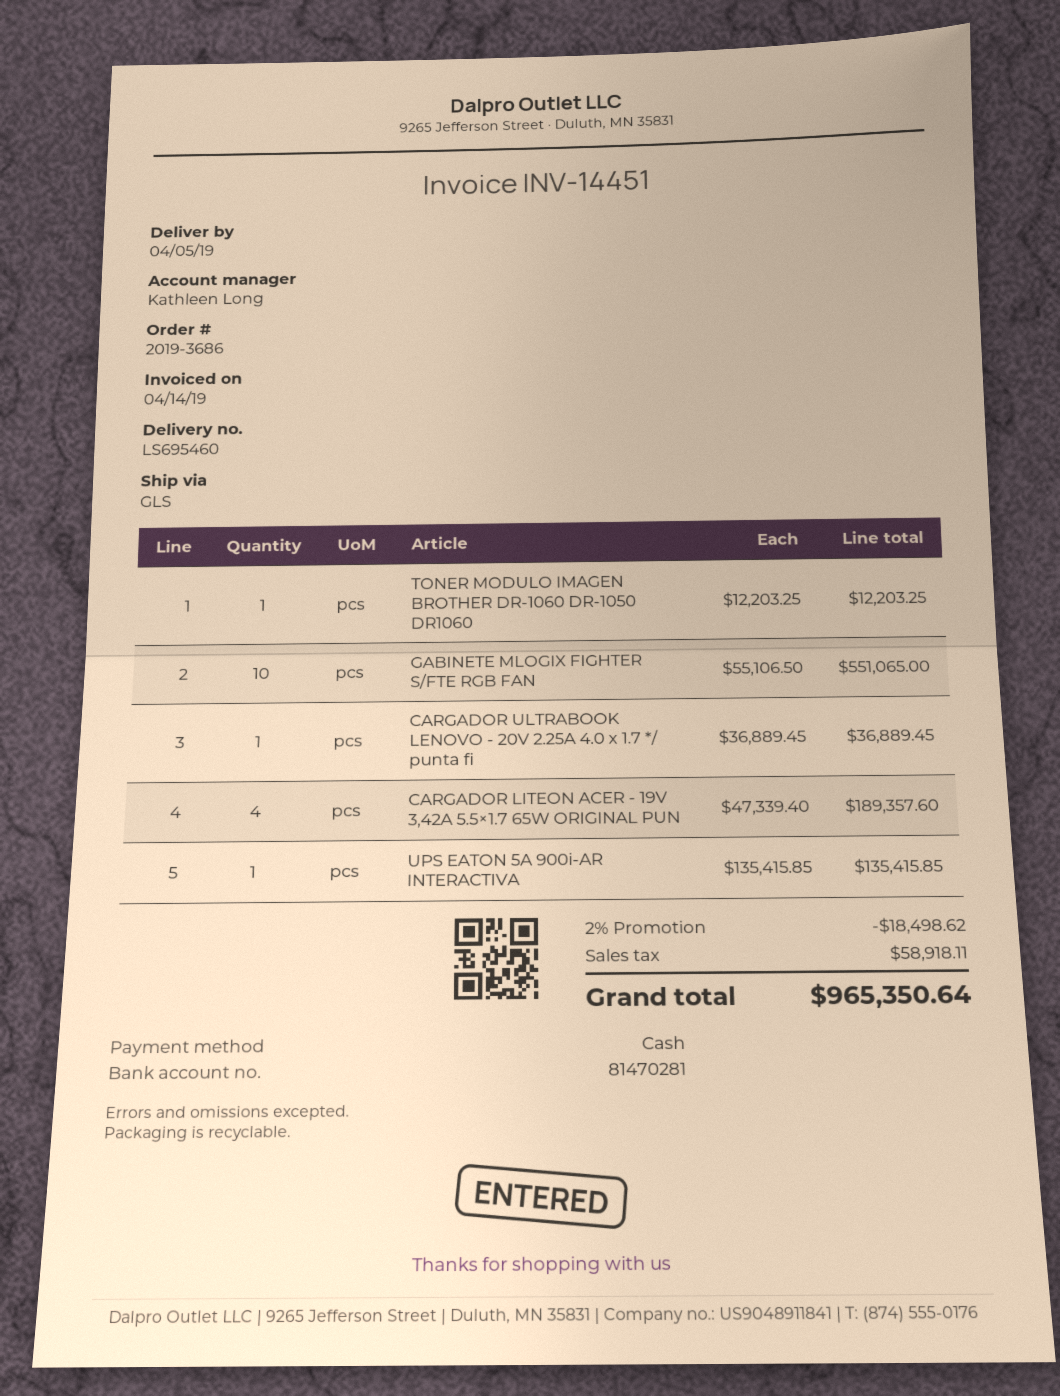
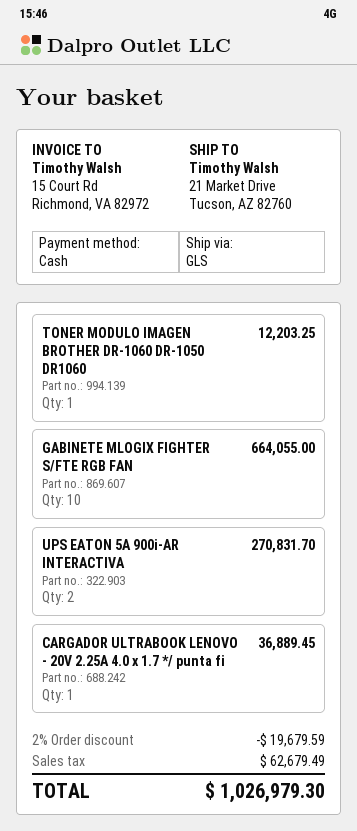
GABINETE MLOGIX FIGHTER S/FTE RGB FAN: 10 for 551065.00 -> 10 for 664055.00
CARGADOR LITEON ACER - 19V 3,42A 5.5×1.7 65W ORIGINAL PUN: 4 for 189357.60 -> none
UPS EATON 5A 900i-AR INTERACTIVA: 1 for 135415.85 -> 2 for 270831.70
discount: 2% = 18498.62 -> 2% = 19679.59
tax: 58918.11 -> 62679.49
total: 965350.64 -> 1026979.30

